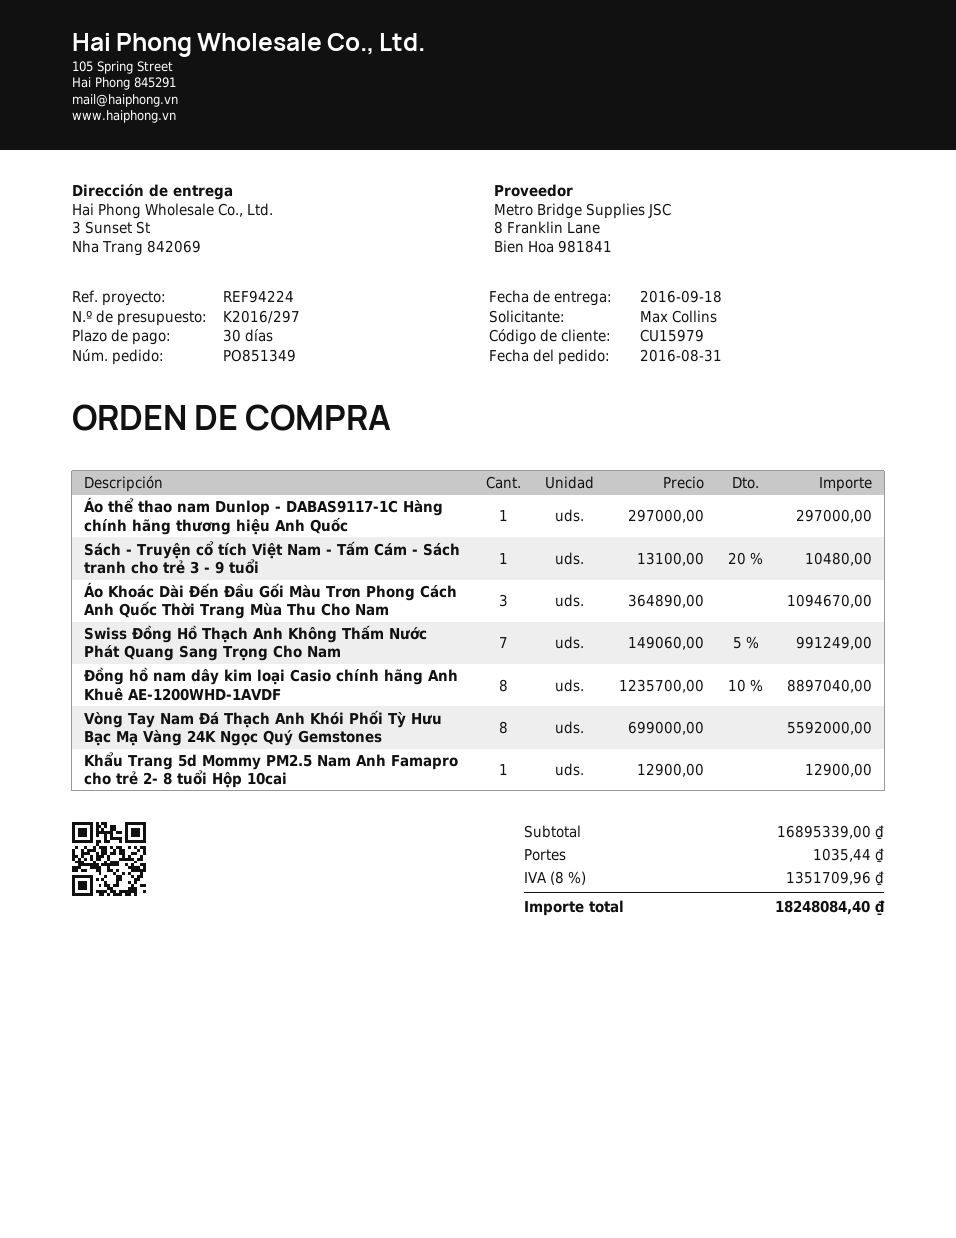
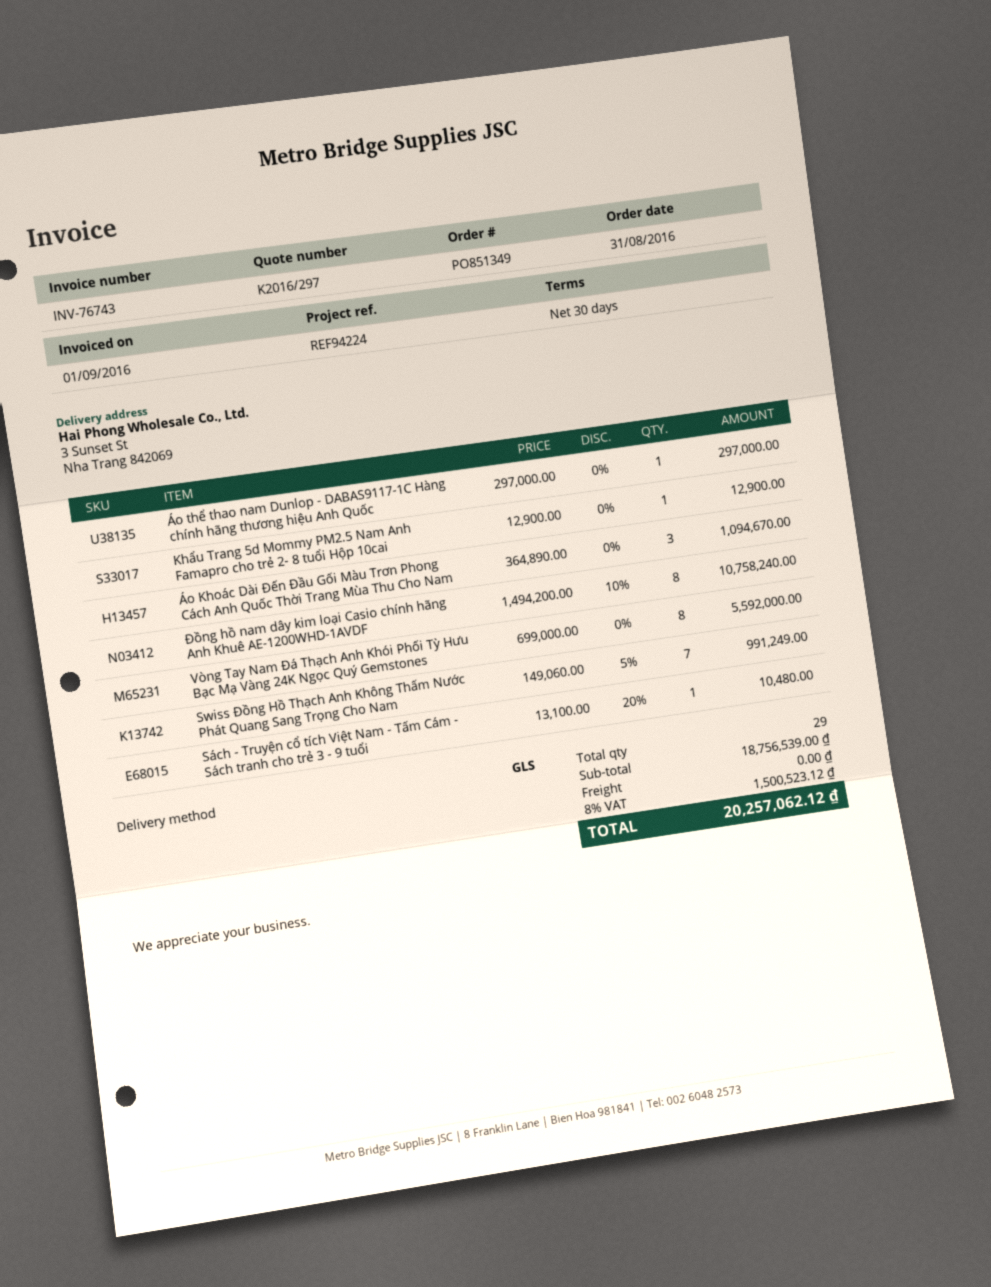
Đồng hồ nam dây kim loại Casio chính hãng Anh Khuê AE-1200WHD-1AVDF: 8 x 1235700.00 - 10% = 8897040.00 -> 8 x 1494200.00 - 10% = 10758240.00
subtotal: 16895339.00 -> 18756539.00
shipping: 1035.44 -> 0.00
tax: 8% = 1351709.96 -> 8% = 1500523.12
total: 18248084.40 -> 20257062.12

